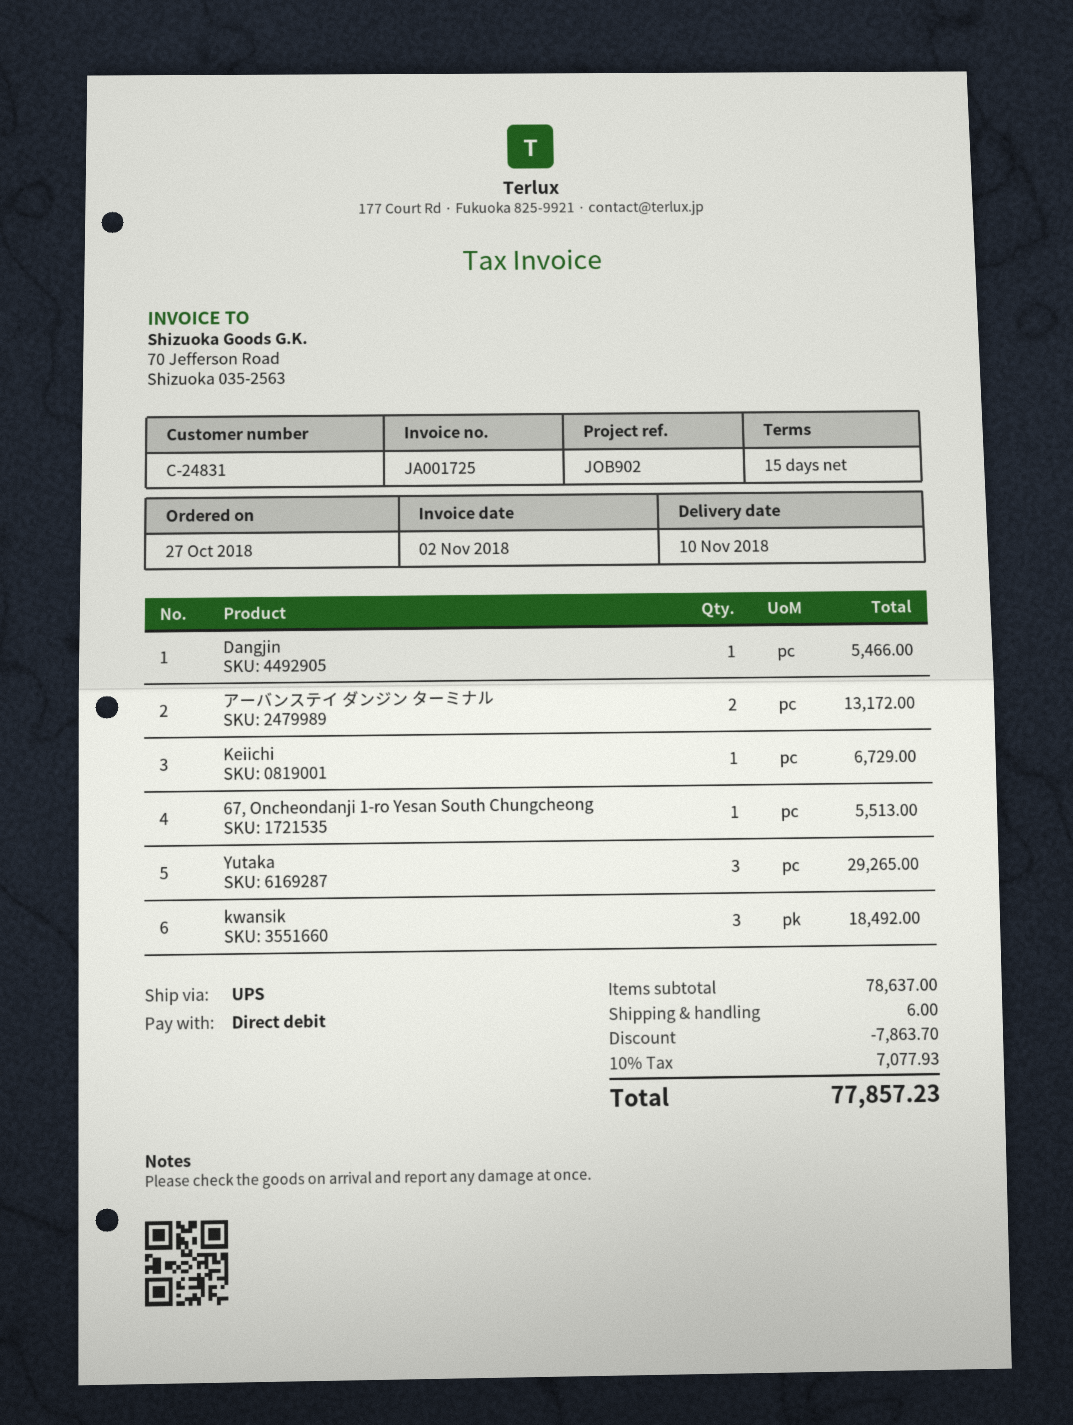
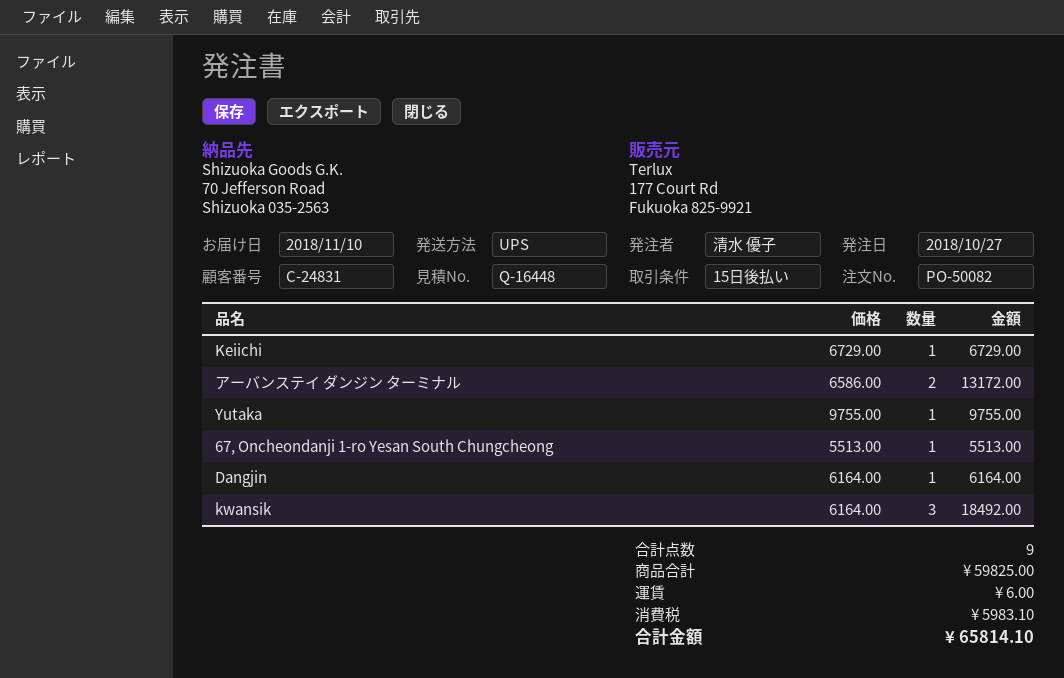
Dangjin: 1 for 5466.00 -> 1 for 6164.00
Yutaka: 3 for 29265.00 -> 1 for 9755.00
subtotal: 78637.00 -> 59825.00
discount: 7863.70 -> none
tax: 7077.93 -> 5983.10
total: 77857.23 -> 65814.10

